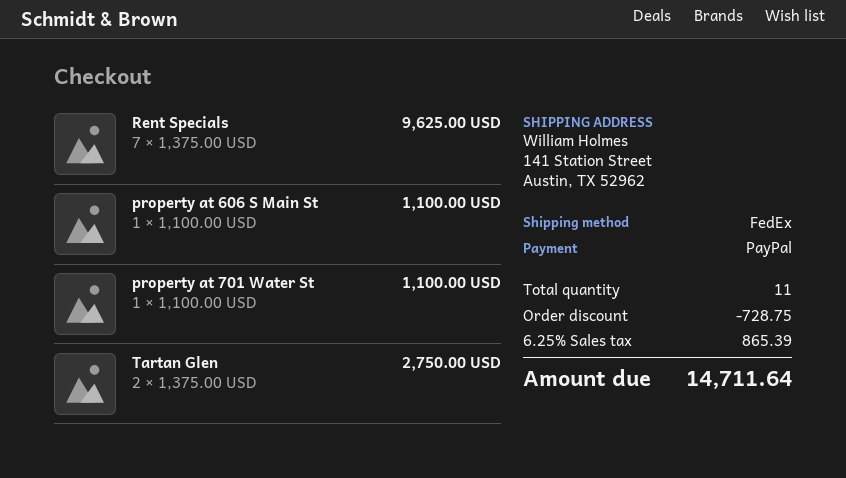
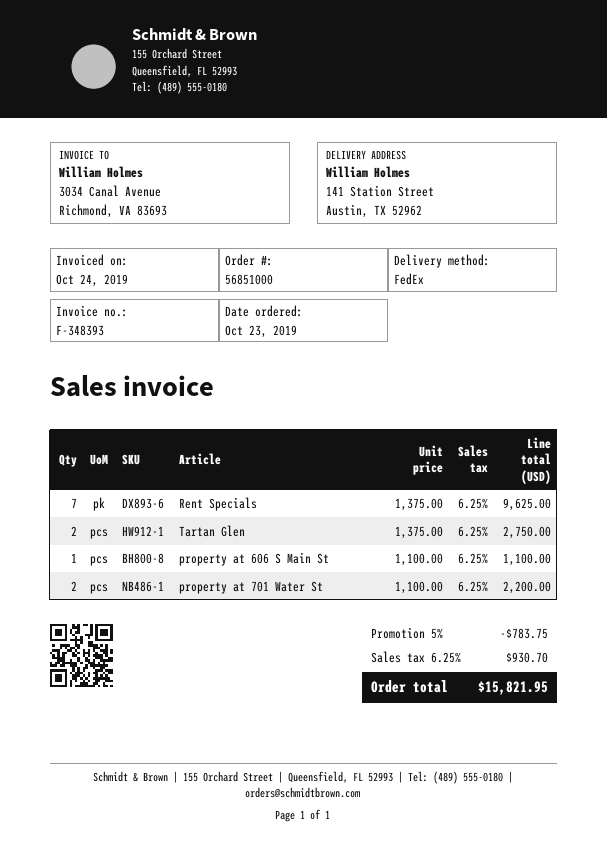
property at 701 Water St: 1 x 1100.00 = 1100.00 -> 2 x 1100.00 = 2200.00
discount: 728.75 -> 783.75
tax: 6.25% = 865.39 -> 6.25% = 930.70
total: 14711.64 -> 15821.95

